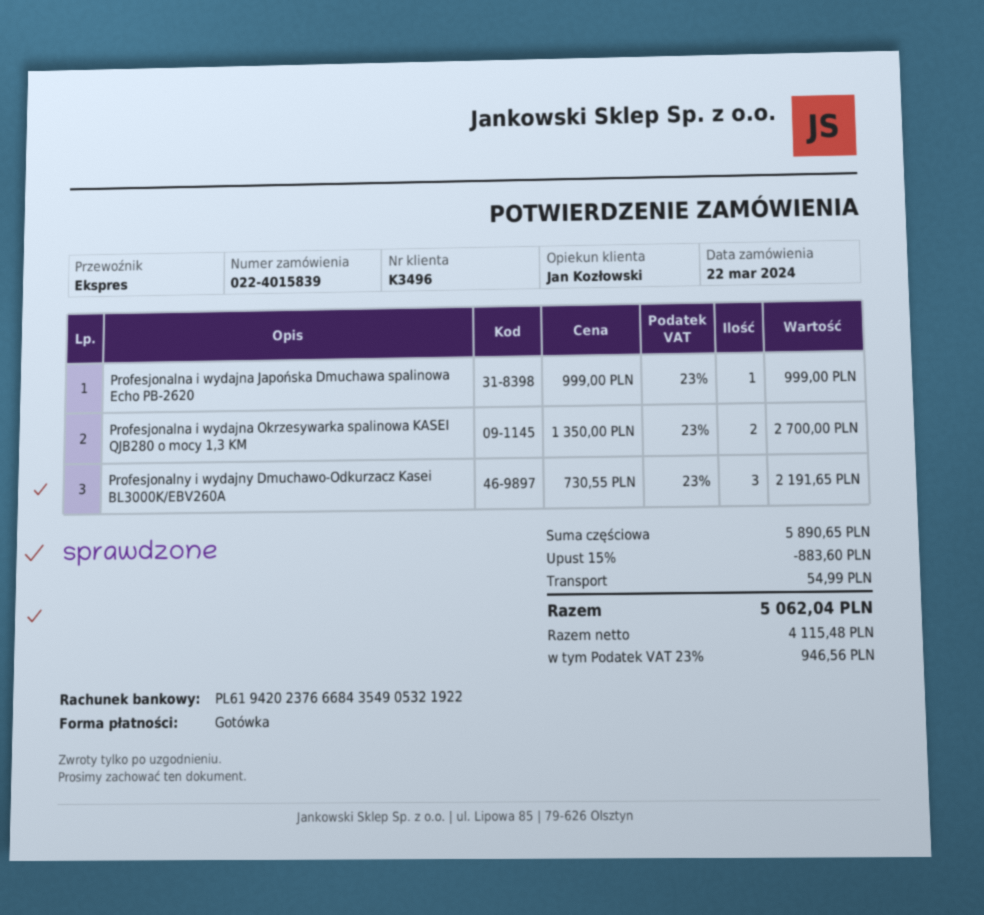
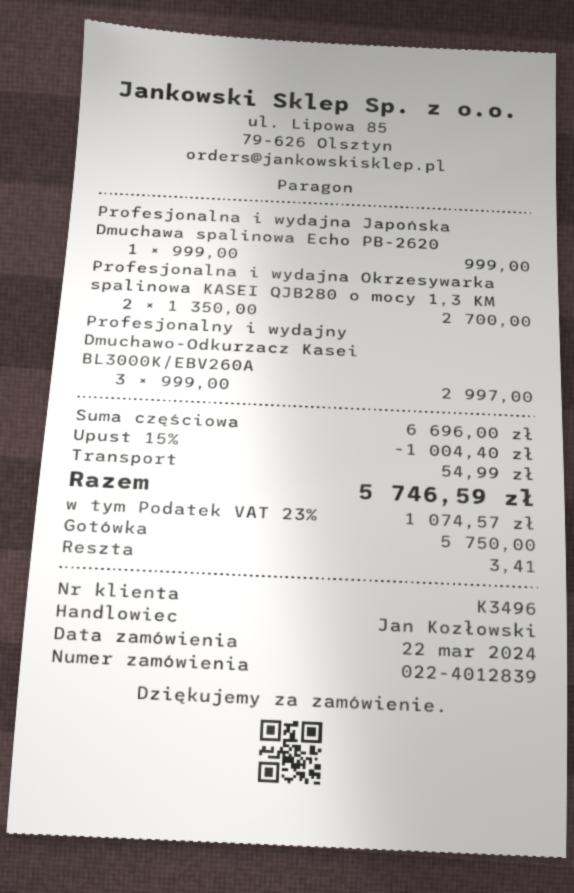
order number: 022-4015839 -> 022-4012839
Profesjonalny i wydajny Dmuchawo-Odkurzacz Kasei BL3000K/EBV260A: 3 x 730.55 = 2191.65 -> 3 x 999.00 = 2997.00
subtotal: 5890.65 -> 6696.00
discount: 15% = 883.60 -> 15% = 1004.40
tax: 23% = 946.56 -> 23% = 1074.57
total: 5062.04 -> 5746.59

